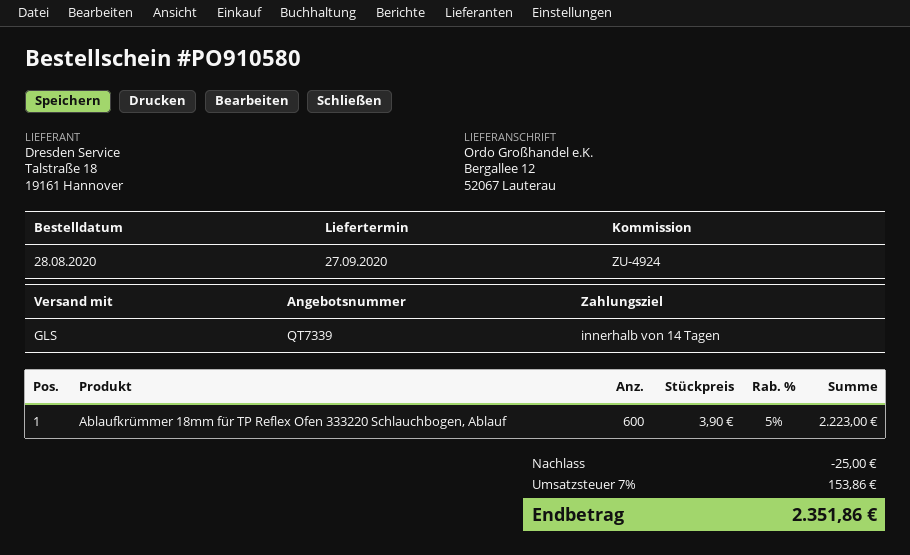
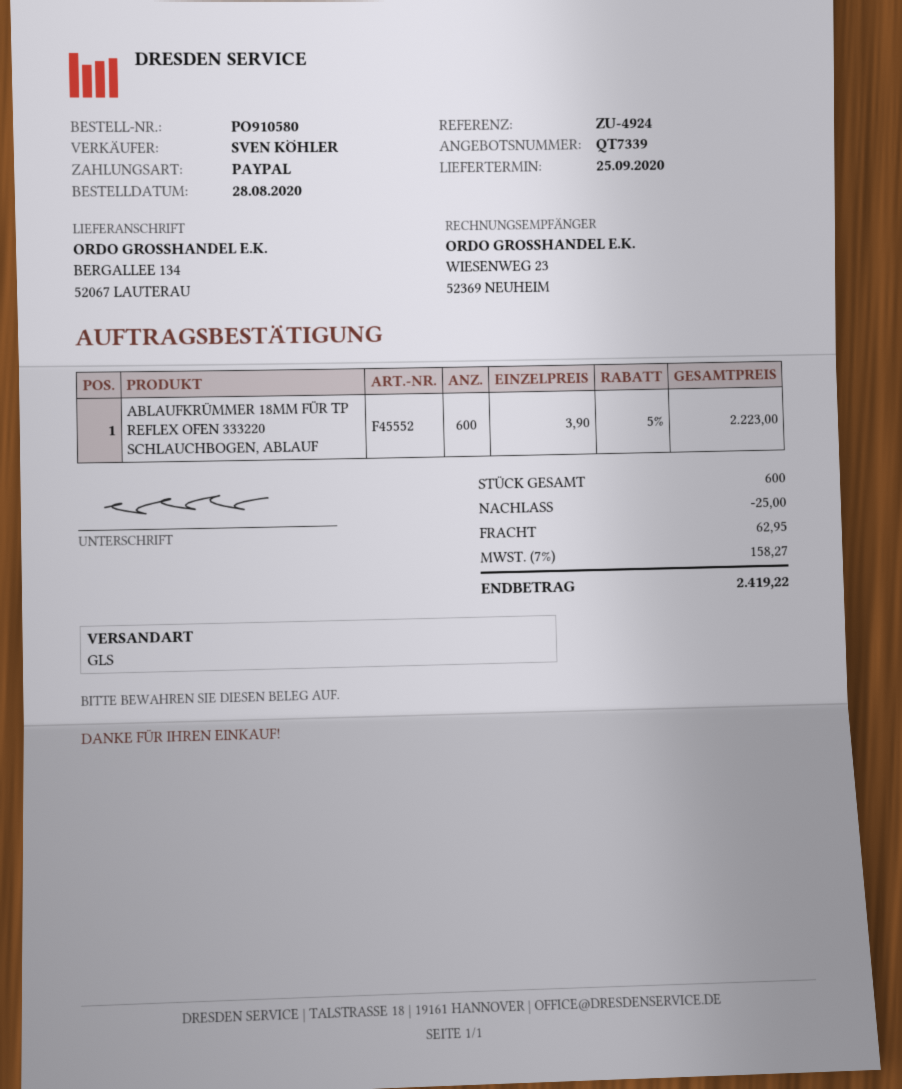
delivery date: 2020-09-27 -> 2020-09-25
ship to: Bergallee 12, 52067 Lauterau -> BERGALLEE 134, 52067 LAUTERAU
shipping: none -> 62.95
tax: 7% = 153.86 -> 7% = 158.27
total: 2351.86 -> 2419.22

